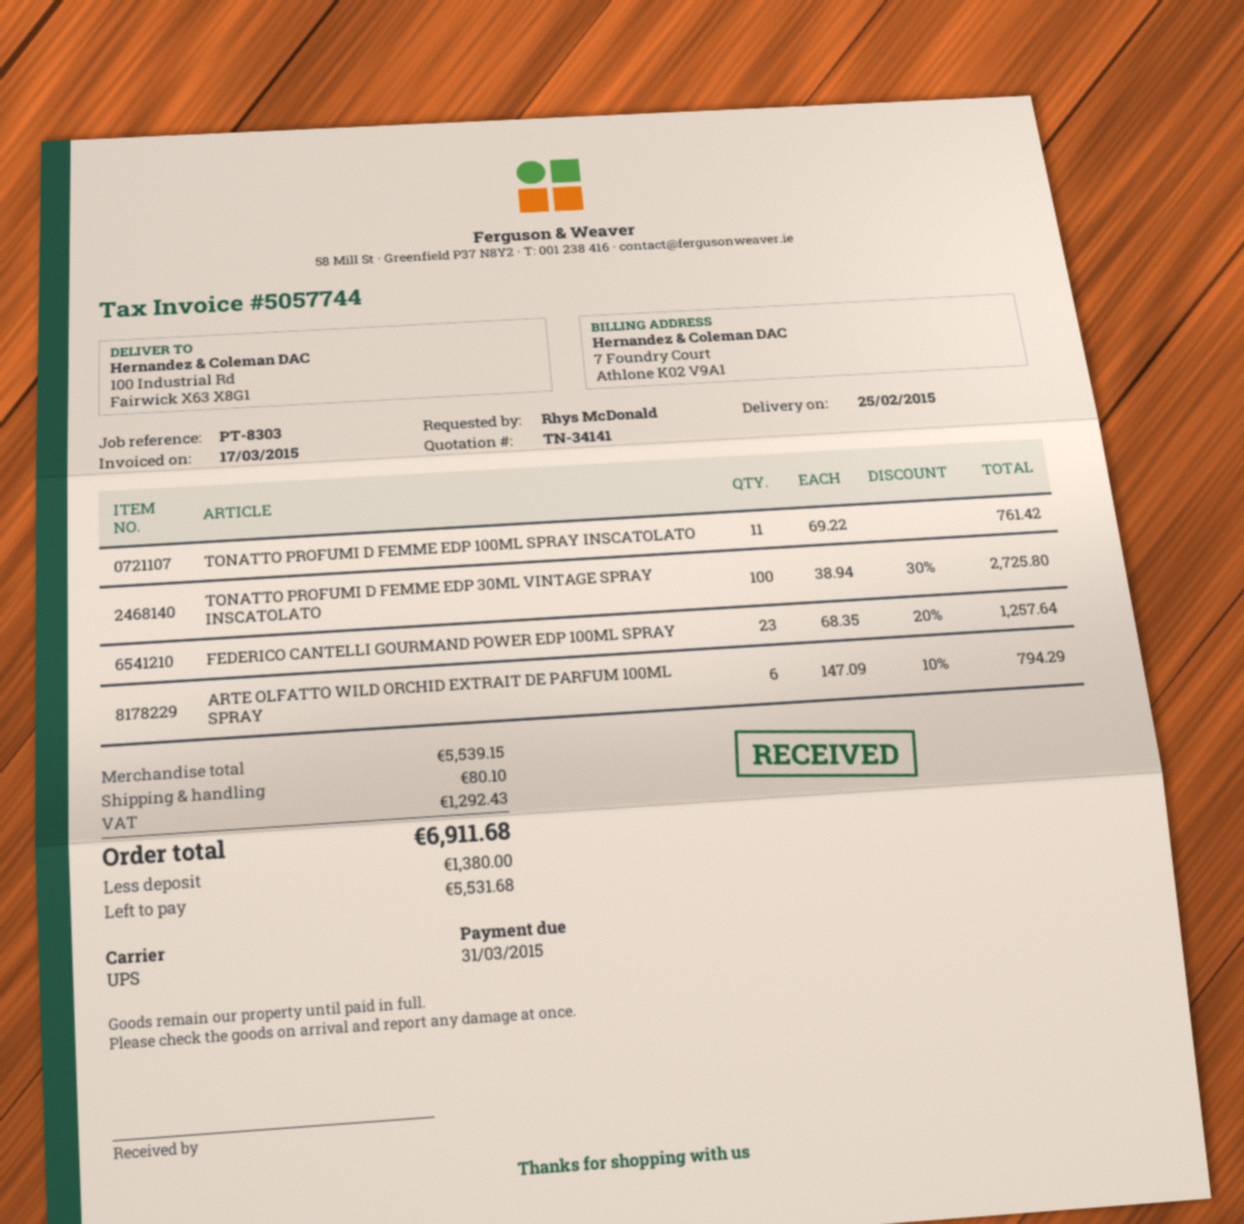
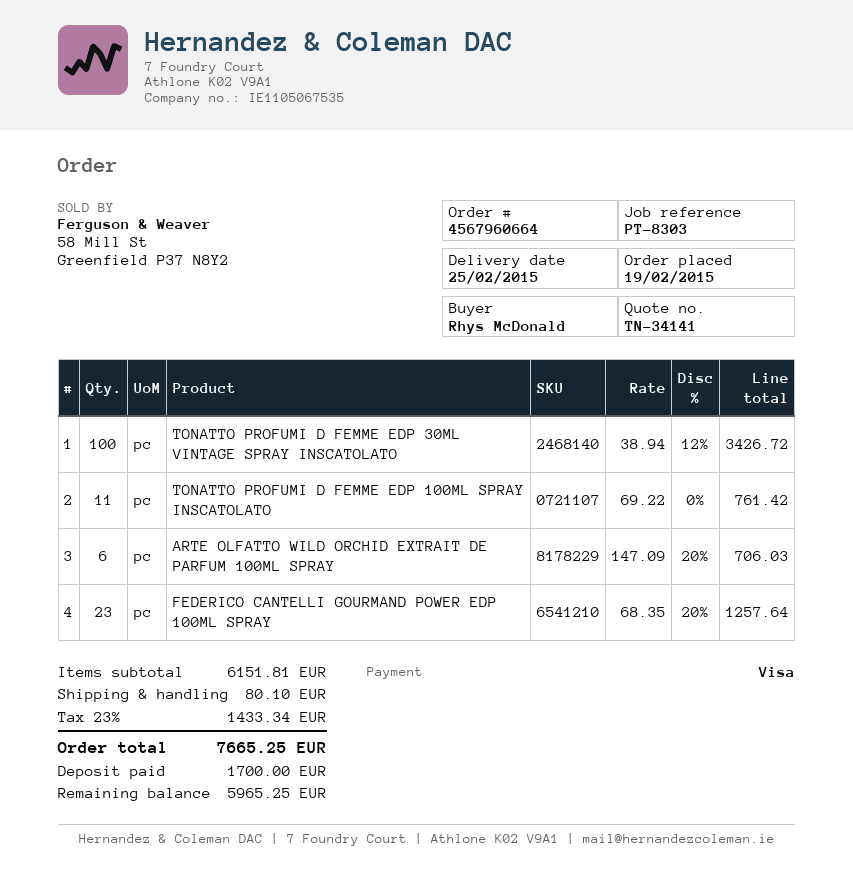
TONATTO PROFUMI D FEMME EDP 30ML VINTAGE SPRAY INSCATOLATO: 100 x 38.94 - 30% = 2725.80 -> 100 x 38.94 - 12% = 3426.72
ARTE OLFATTO WILD ORCHID EXTRAIT DE PARFUM 100ML SPRAY: 6 x 147.09 - 10% = 794.29 -> 6 x 147.09 - 20% = 706.03
subtotal: 5539.15 -> 6151.81
tax: 1292.43 -> 1433.34
total: 6911.68 -> 7665.25
deposit: 1380.00 -> 1700.00
balance: 5531.68 -> 5965.25

